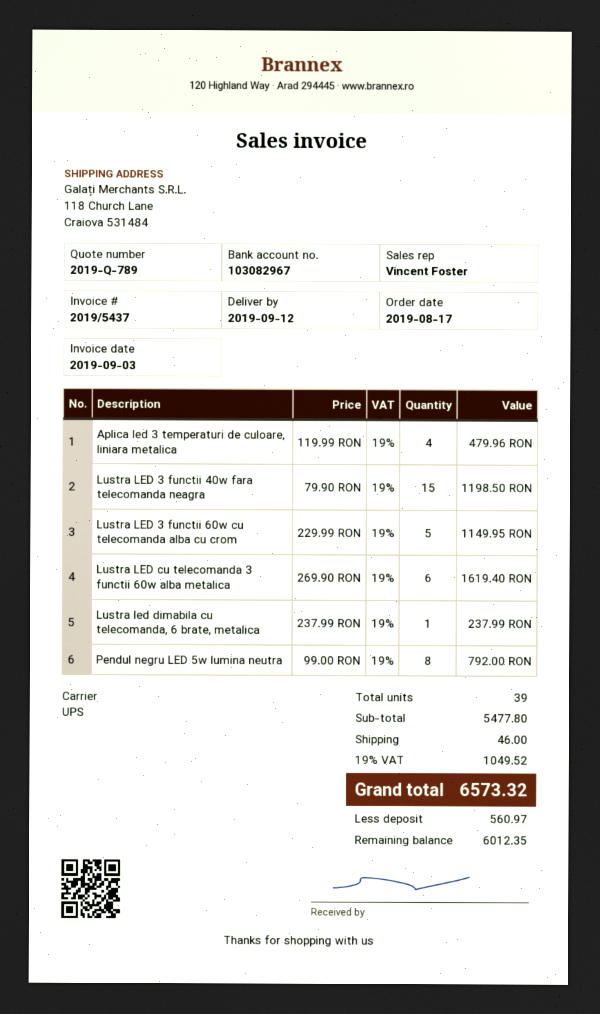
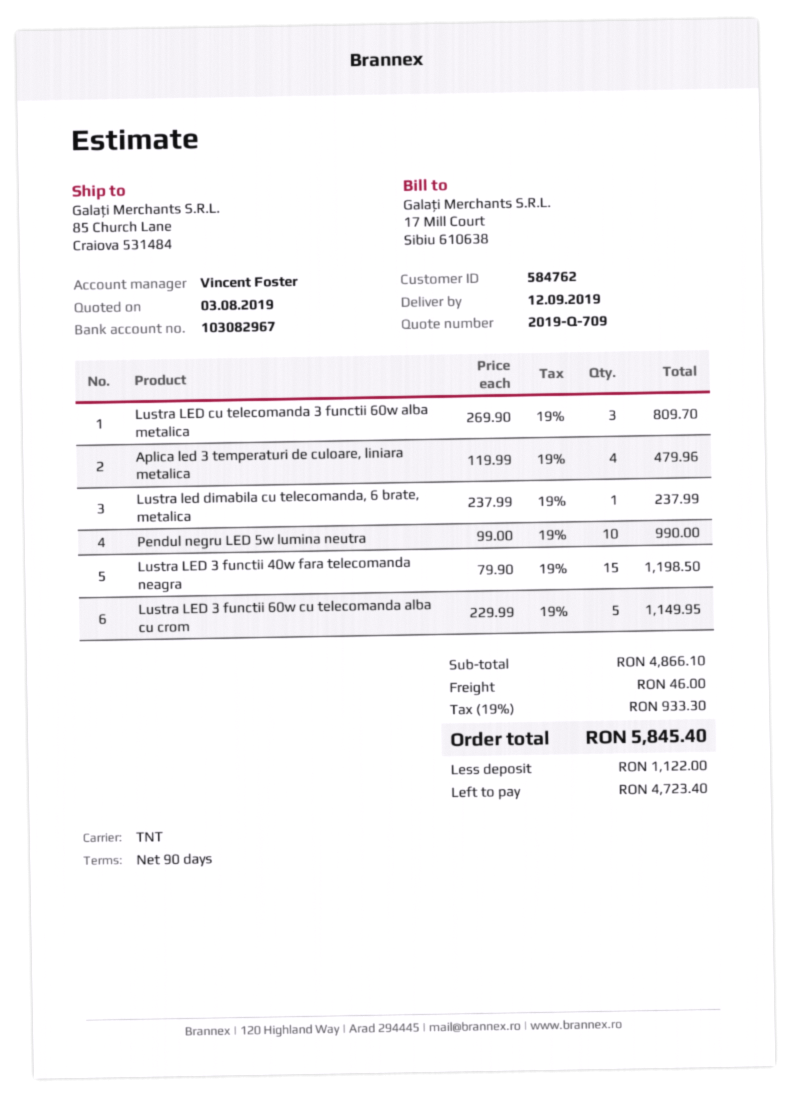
quote number: 2019-Q-789 -> 2019-Q-709
shipping method: UPS -> TNT
ship to: 118 Church Lane, Craiova 531484 -> 85 Church Lane, Craiova 531484
Lustra LED cu telecomanda 3 functii 60w alba metalica: 6 x 269.90 = 1619.40 -> 3 x 269.90 = 809.70
Pendul negru LED 5w lumina neutra: 8 x 99.00 = 792.00 -> 10 x 99.00 = 990.00
subtotal: 5477.80 -> 4866.10
tax: 19% = 1049.52 -> 19% = 933.30
total: 6573.32 -> 5845.40
deposit: 560.97 -> 1122.00
balance: 6012.35 -> 4723.40

